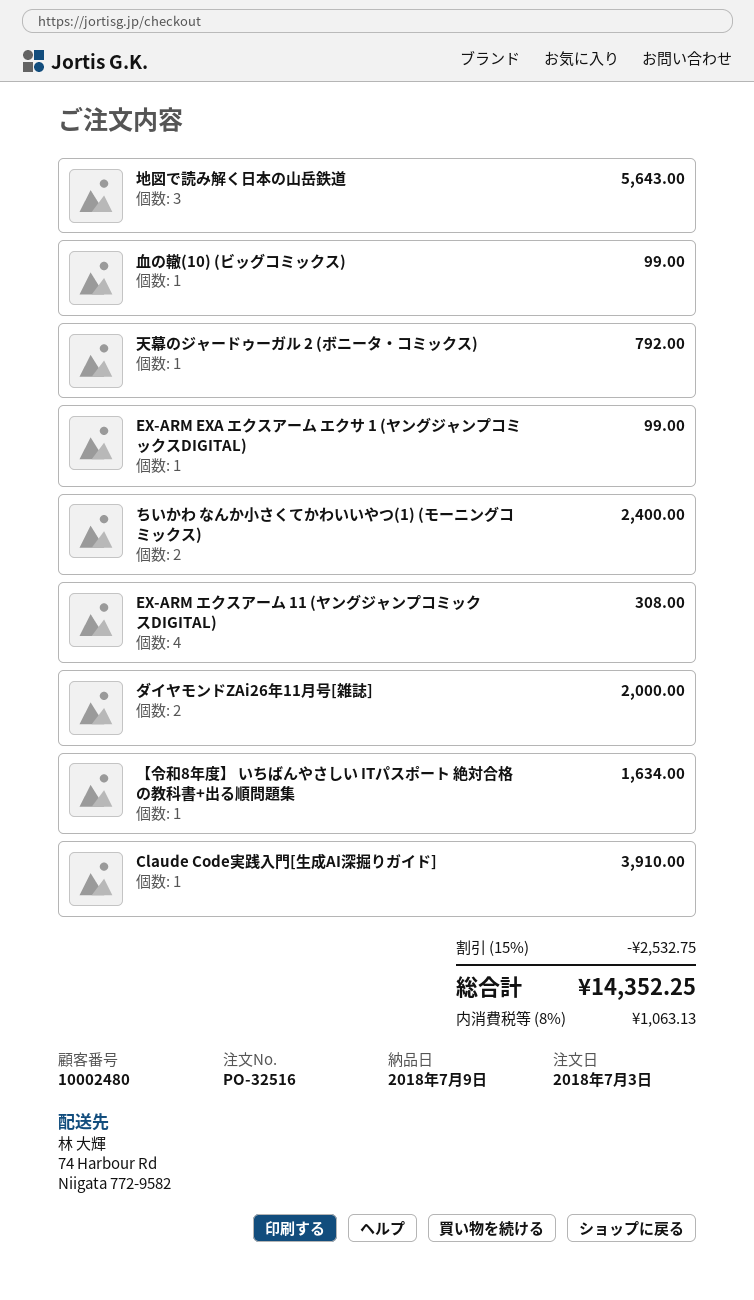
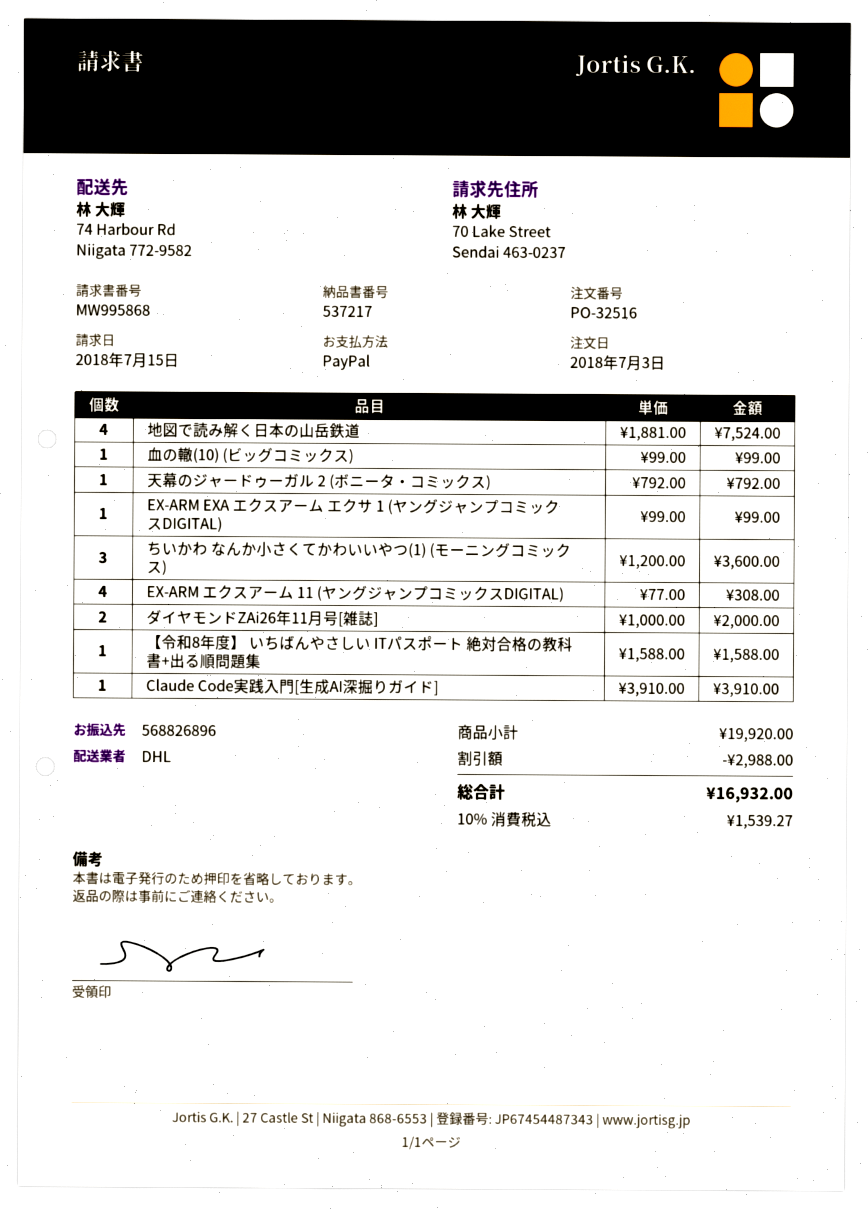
地図で読み解く日本の山岳鉄道: 3 for 5643.00 -> 4 for 7524.00
ちいかわ なんか小さくてかわいいやつ(1) (モーニングコミックス): 2 for 2400.00 -> 3 for 3600.00
【令和8年度】 いちばんやさしい ITパスポート 絶対合格の教科書+出る順問題集: 1 for 1634.00 -> 1 for 1588.00
discount: 2532.75 -> 2988.00
tax: 8% = 1063.13 -> 10% = 1539.27
total: 14352.25 -> 16932.00

